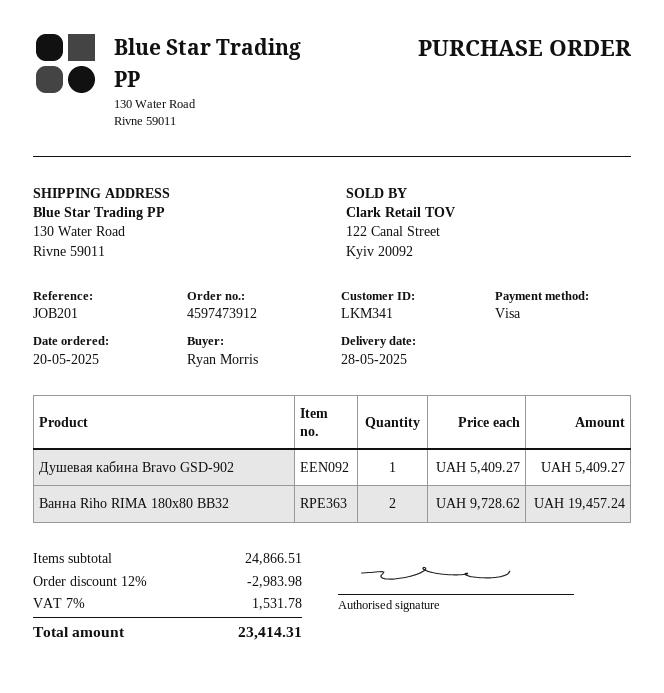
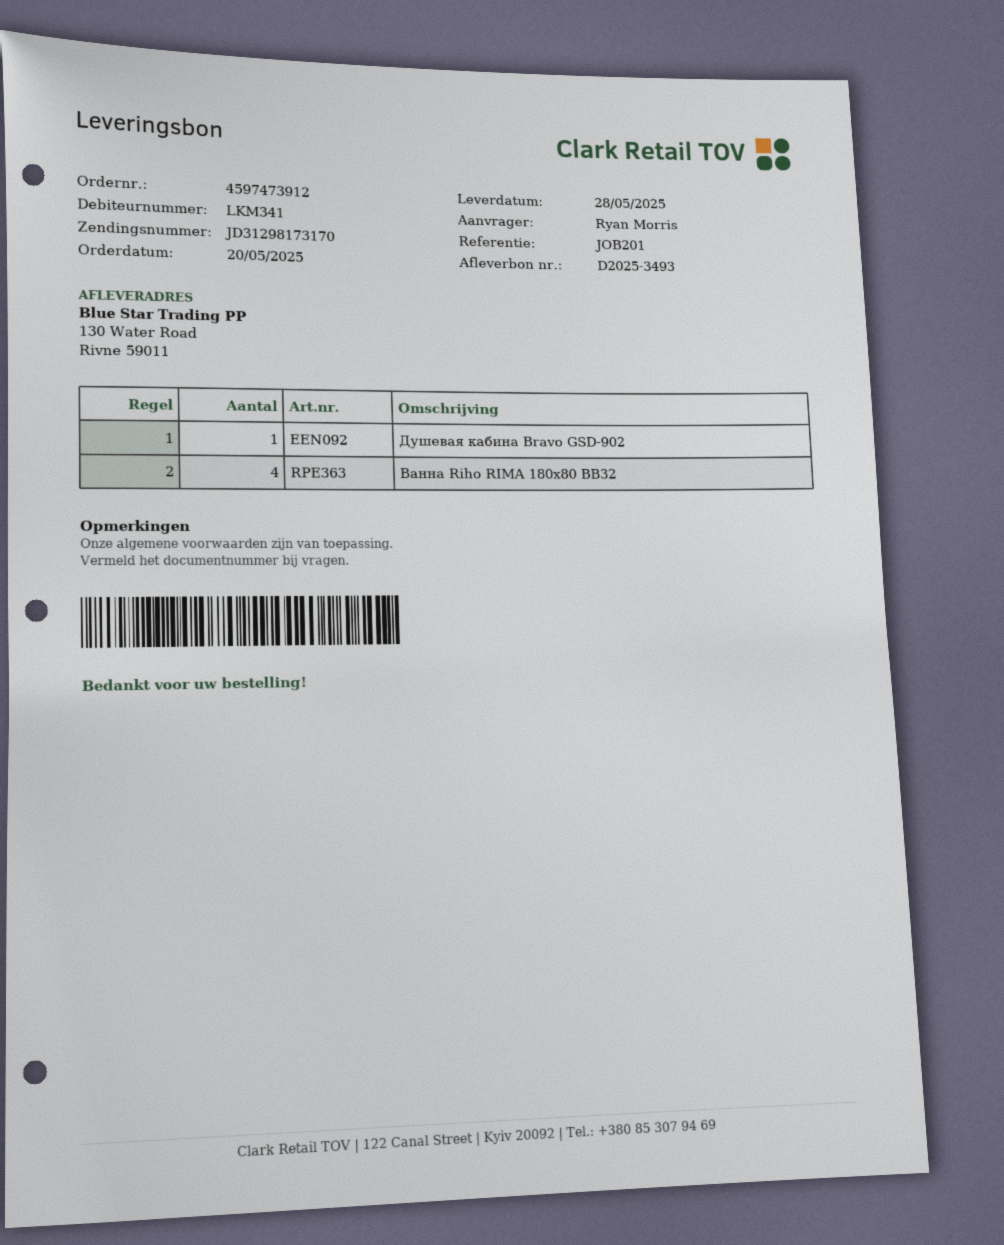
Ванна Riho RIMA 180x80 BB32: 2 -> 4

